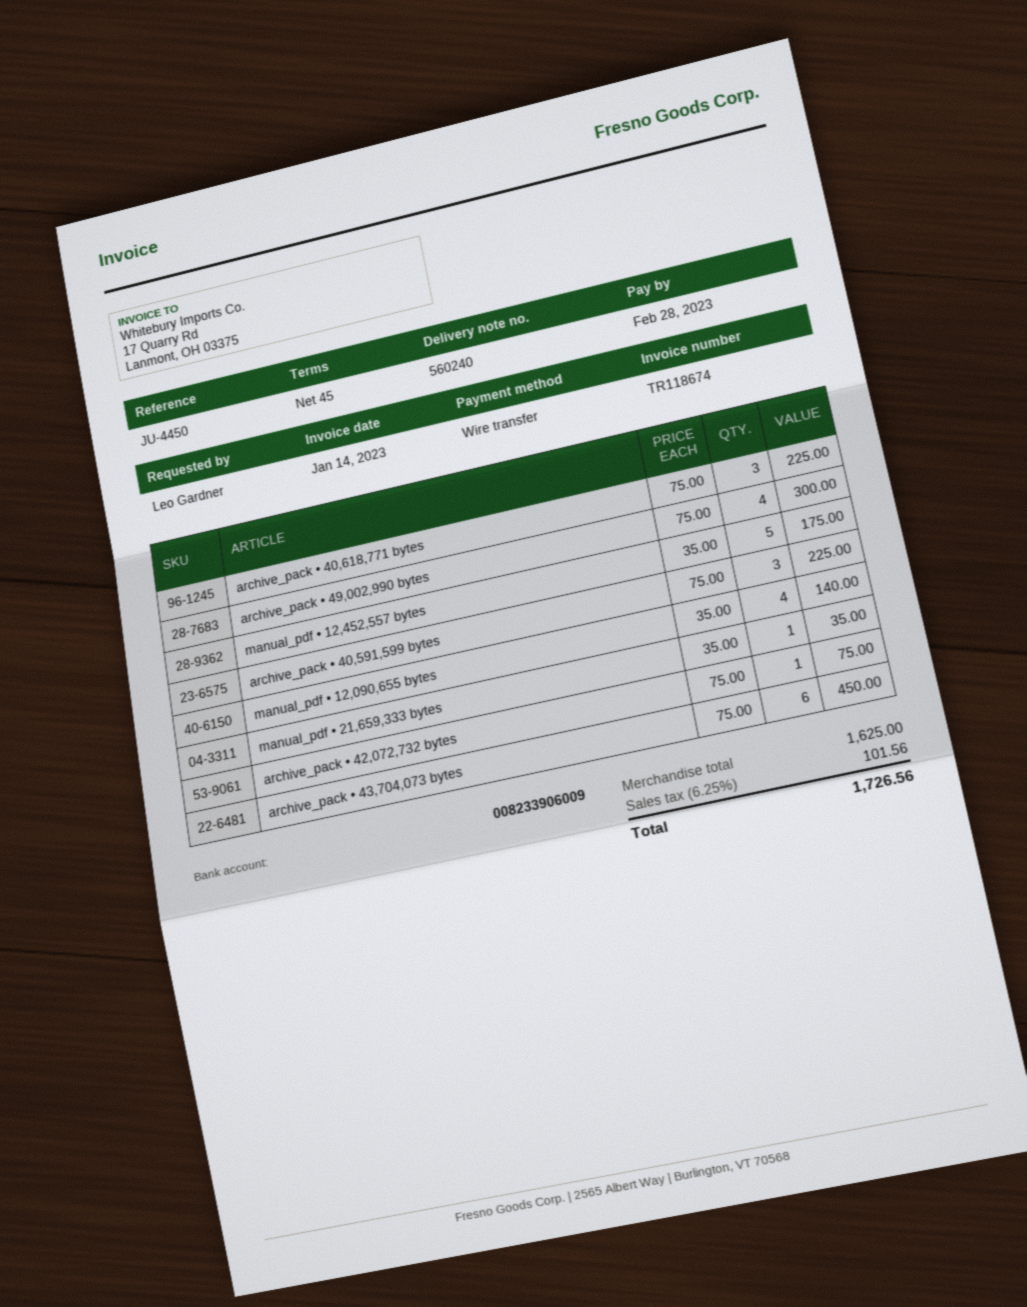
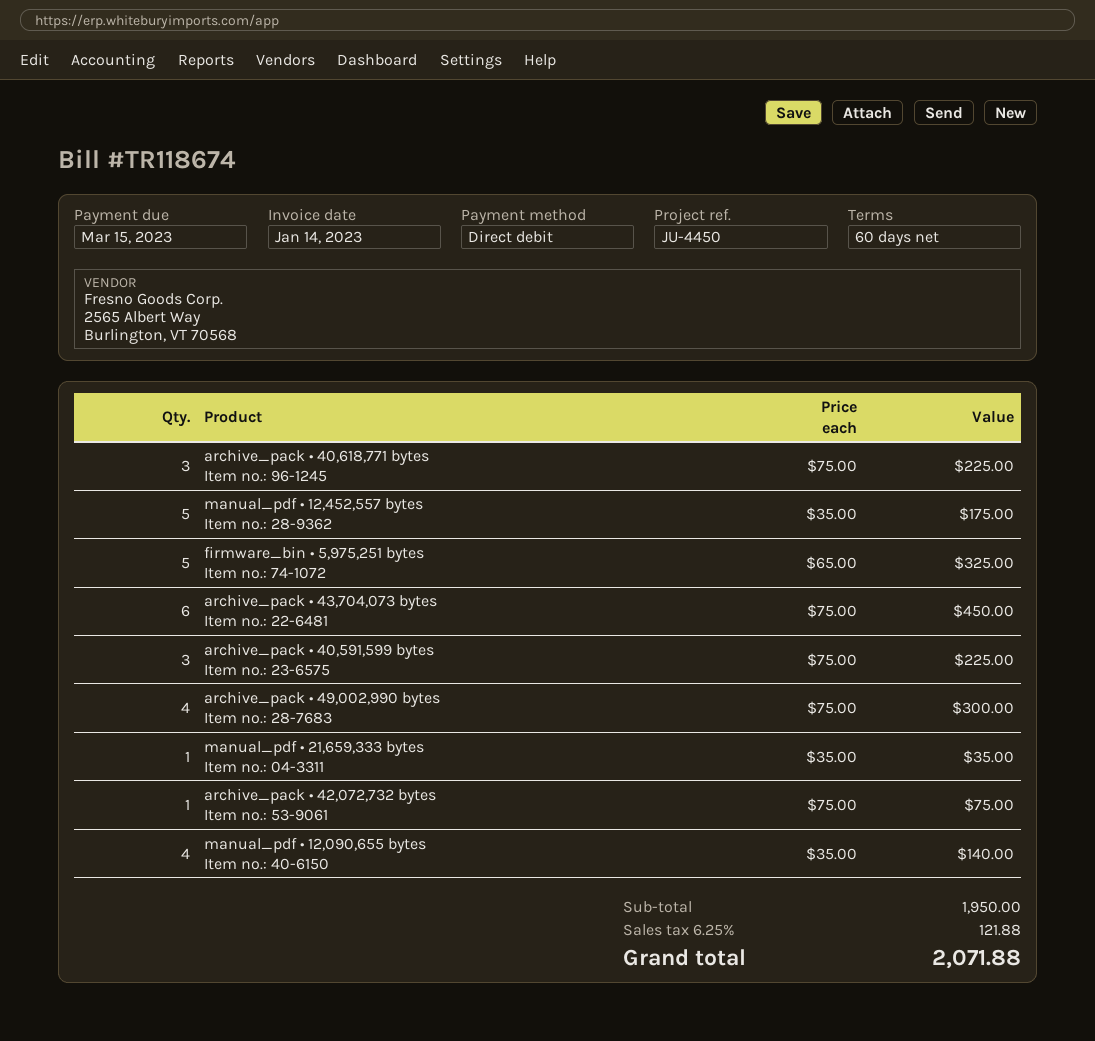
payment terms: 45 days -> 60 days
due date: 2023-02-28 -> 2023-03-15
payment method: bank transfer -> direct debit
firmware_bin • 5,975,251 bytes: none -> 5 x 65.00 = 325.00
subtotal: 1625.00 -> 1950.00
tax: 6.25% = 101.56 -> 6.25% = 121.88
total: 1726.56 -> 2071.88

